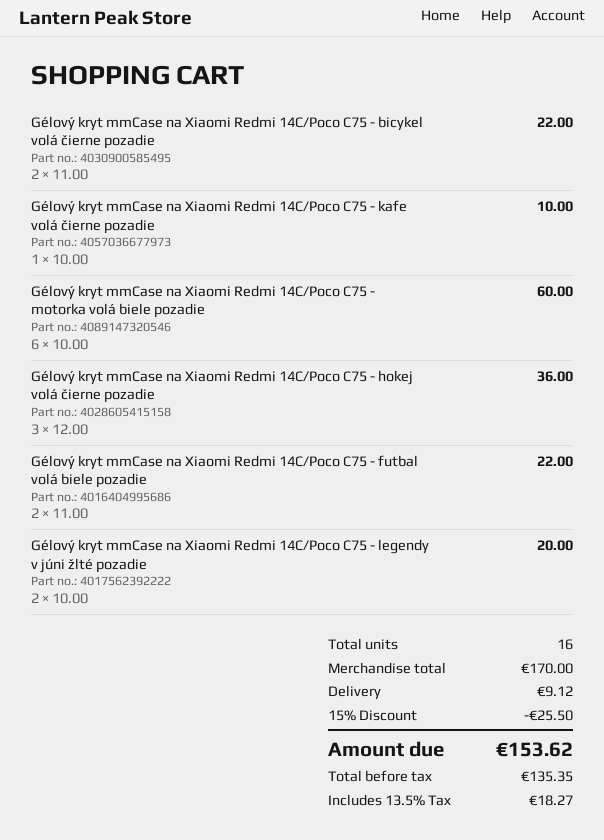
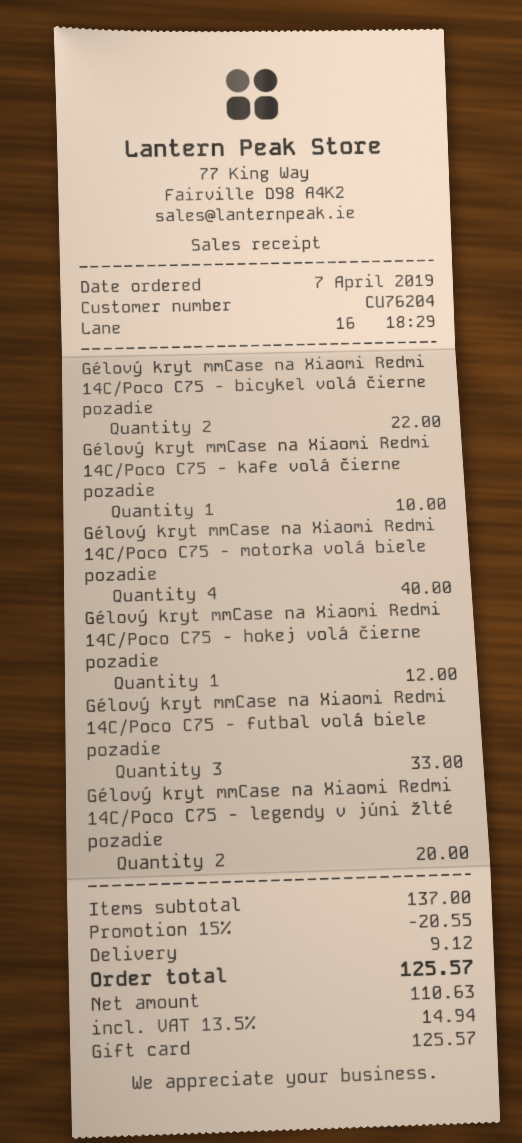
Gélový kryt mmCase na Xiaomi Redmi 14C/Poco C75 - motorka volá biele pozadie: 6 for 60.00 -> 4 for 40.00
Gélový kryt mmCase na Xiaomi Redmi 14C/Poco C75 - hokej volá čierne pozadie: 3 for 36.00 -> 1 for 12.00
Gélový kryt mmCase na Xiaomi Redmi 14C/Poco C75 - futbal volá biele pozadie: 2 for 22.00 -> 3 for 33.00
subtotal: 170.00 -> 137.00
discount: 15% = 25.50 -> 15% = 20.55
net: 135.35 -> 110.63
tax: 13.5% = 18.27 -> 13.5% = 14.94
total: 153.62 -> 125.57

